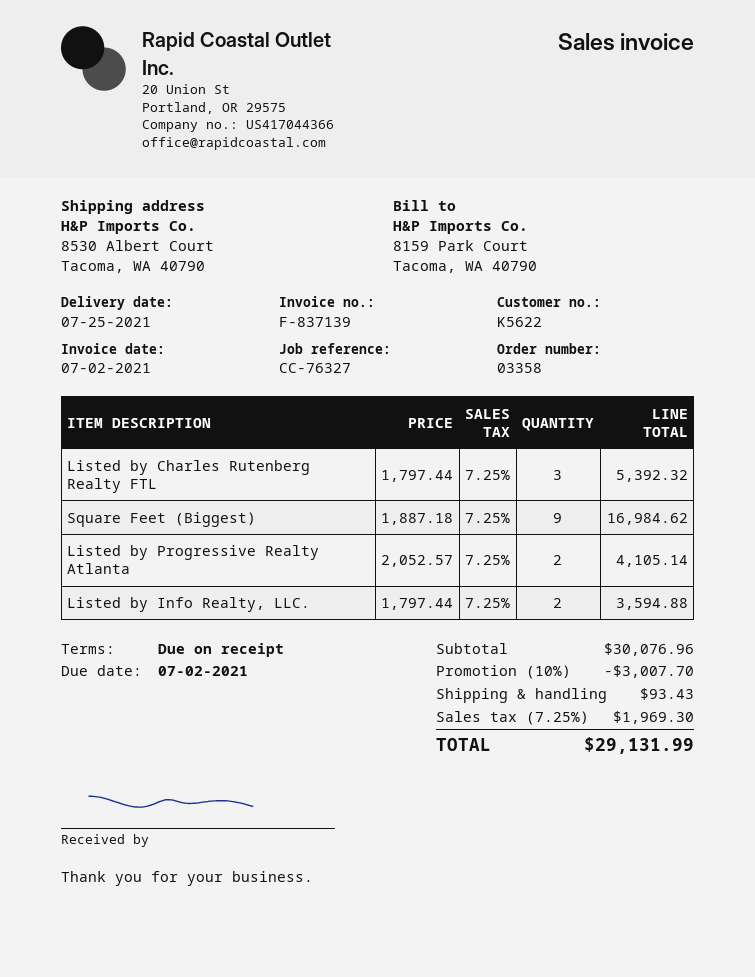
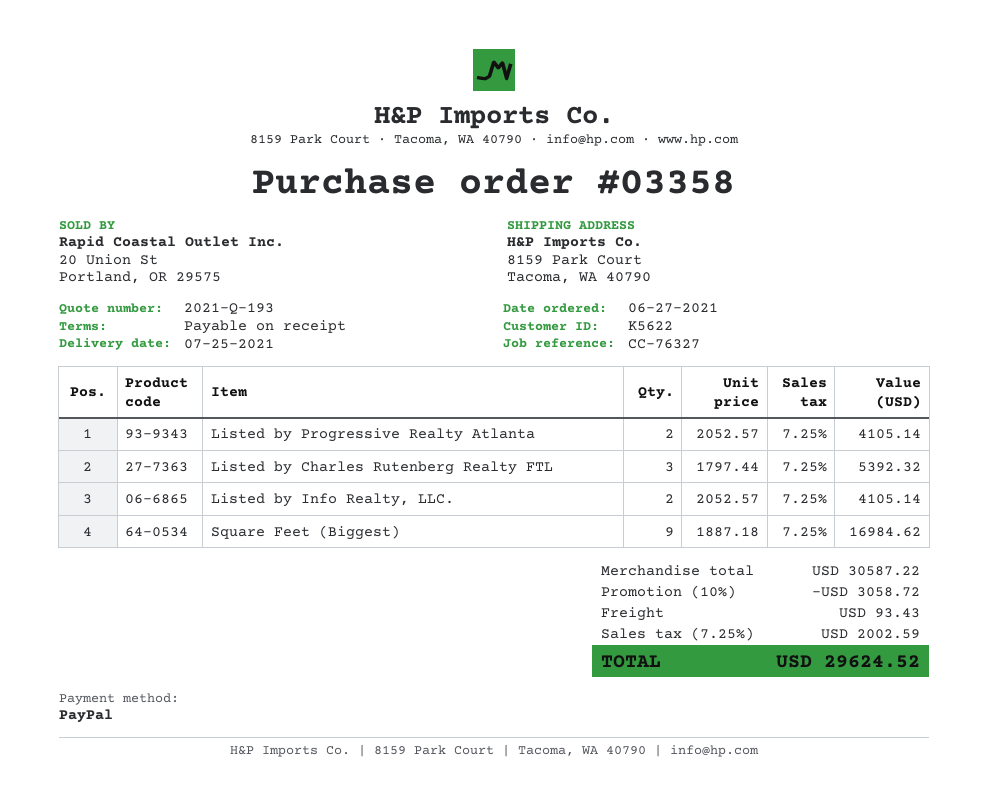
ship to: 8530 Albert Court, Tacoma, WA 40790 -> 8159 Park Court, Tacoma, WA 40790
Listed by Info Realty, LLC.: 2 x 1797.44 = 3594.88 -> 2 x 2052.57 = 4105.14
subtotal: 30076.96 -> 30587.22
discount: 10% = 3007.70 -> 10% = 3058.72
tax: 7.25% = 1969.30 -> 7.25% = 2002.59
total: 29131.99 -> 29624.52

